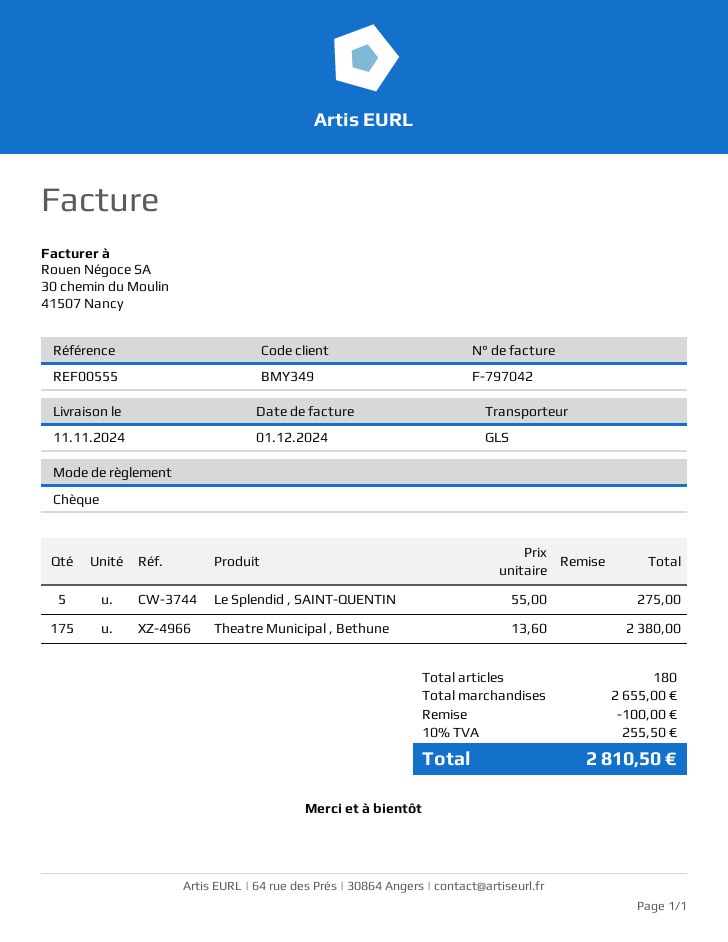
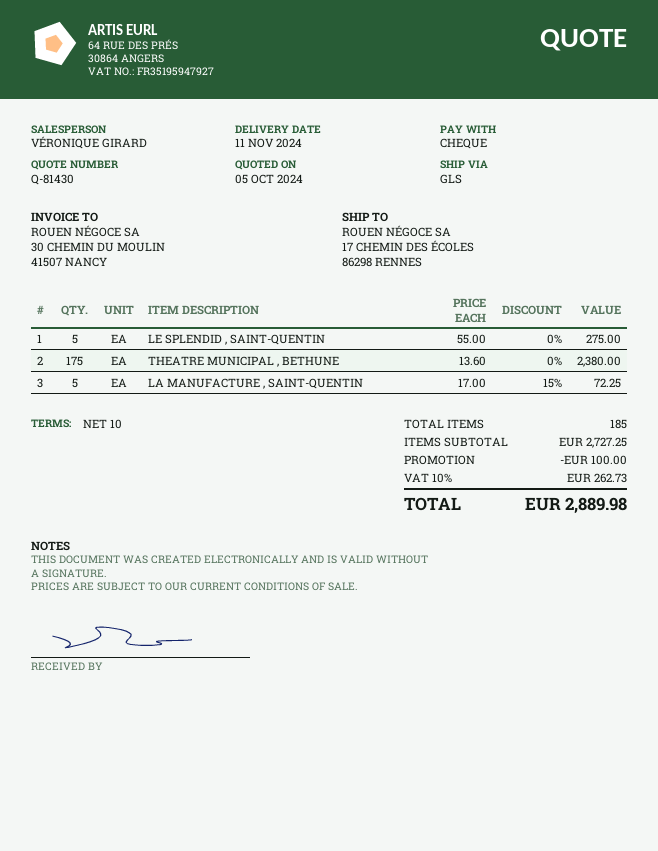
LA MANUFACTURE , SAINT-QUENTIN: none -> 5 x 17.00 - 15% = 72.25
total quantity: 180 -> 185
subtotal: 2655.00 -> 2727.25
tax: 10% = 255.50 -> 10% = 262.73
total: 2810.50 -> 2889.98

